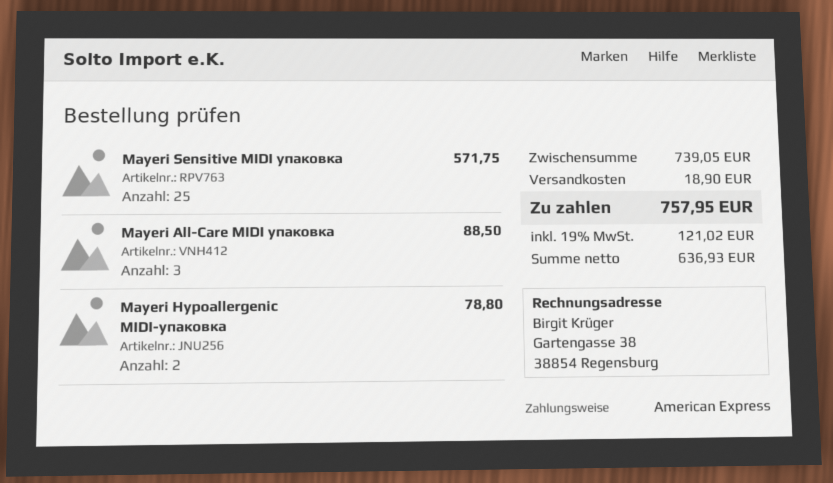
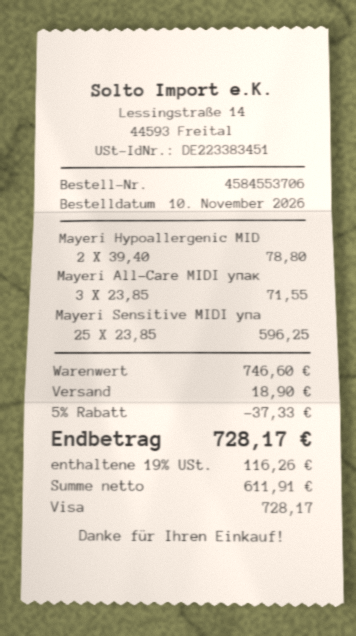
payment method: American Express -> Visa
Mayeri Sensitive MIDI упаковка: 25 for 571.75 -> 25 for 596.25
Mayeri All-Care MIDI упаковка: 3 for 88.50 -> 3 for 71.55
subtotal: 739.05 -> 746.60
discount: none -> 5% = 37.33
net: 636.93 -> 611.91
tax: 19% = 121.02 -> 19% = 116.26
total: 757.95 -> 728.17

